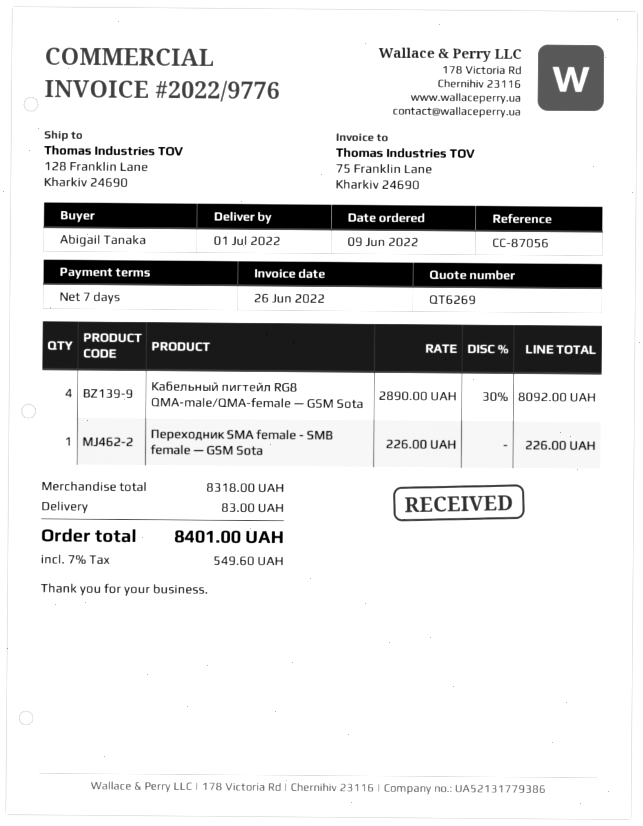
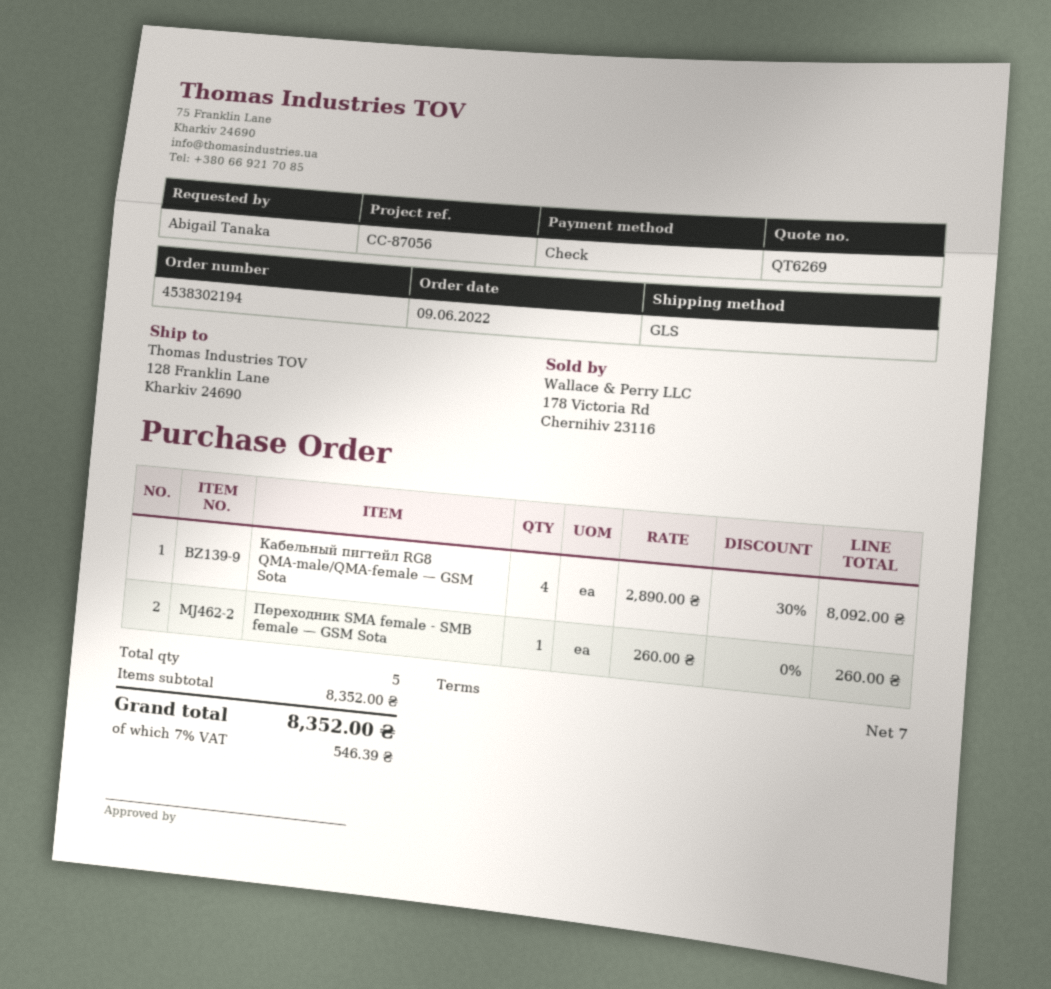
Переходник SMA female - SMB female — GSM Sota: 1 x 226.00 = 226.00 -> 1 x 260.00 = 260.00
subtotal: 8318.00 -> 8352.00
shipping: 83.00 -> none
tax: 7% = 549.60 -> 7% = 546.39
total: 8401.00 -> 8352.00

